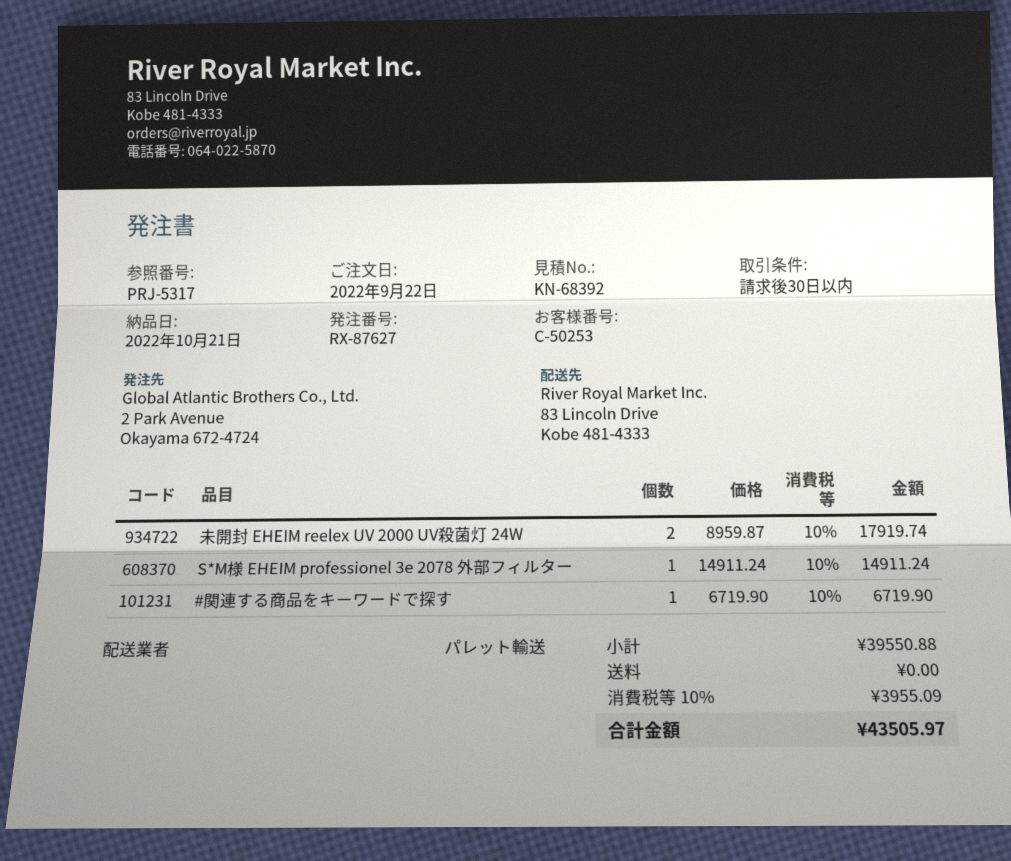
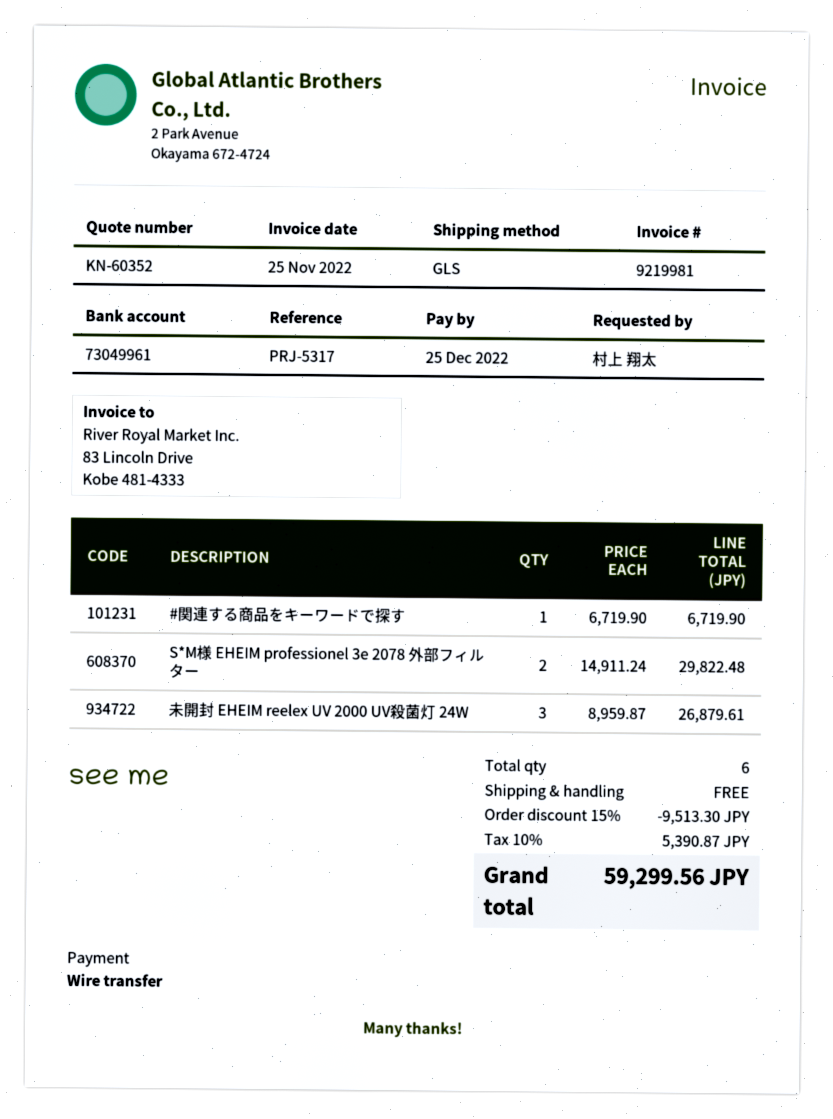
quote number: KN-68392 -> KN-60352
shipping method: pallet freight -> GLS
未開封 EHEIM reelex UV 2000 UV殺菌灯 24W: 2 x 8959.87 = 17919.74 -> 3 x 8959.87 = 26879.61
S*M様 EHEIM professionel 3e 2078 外部フィルター: 1 x 14911.24 = 14911.24 -> 2 x 14911.24 = 29822.48
discount: none -> 15% = 9513.30
tax: 10% = 3955.09 -> 10% = 5390.87
total: 43505.97 -> 59299.56

